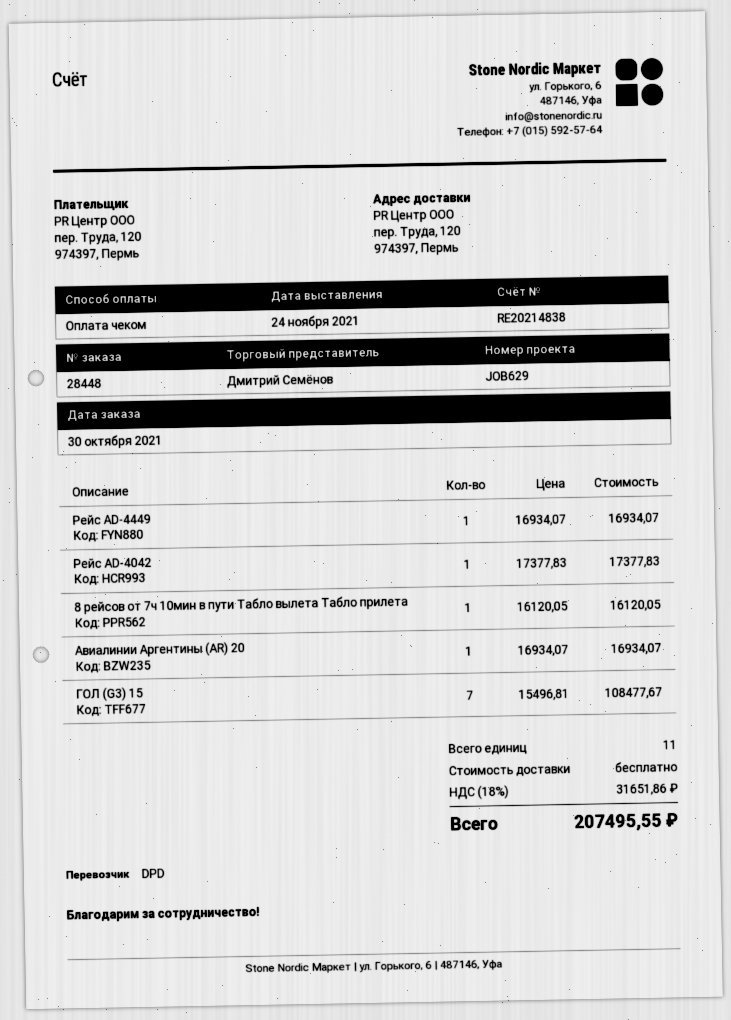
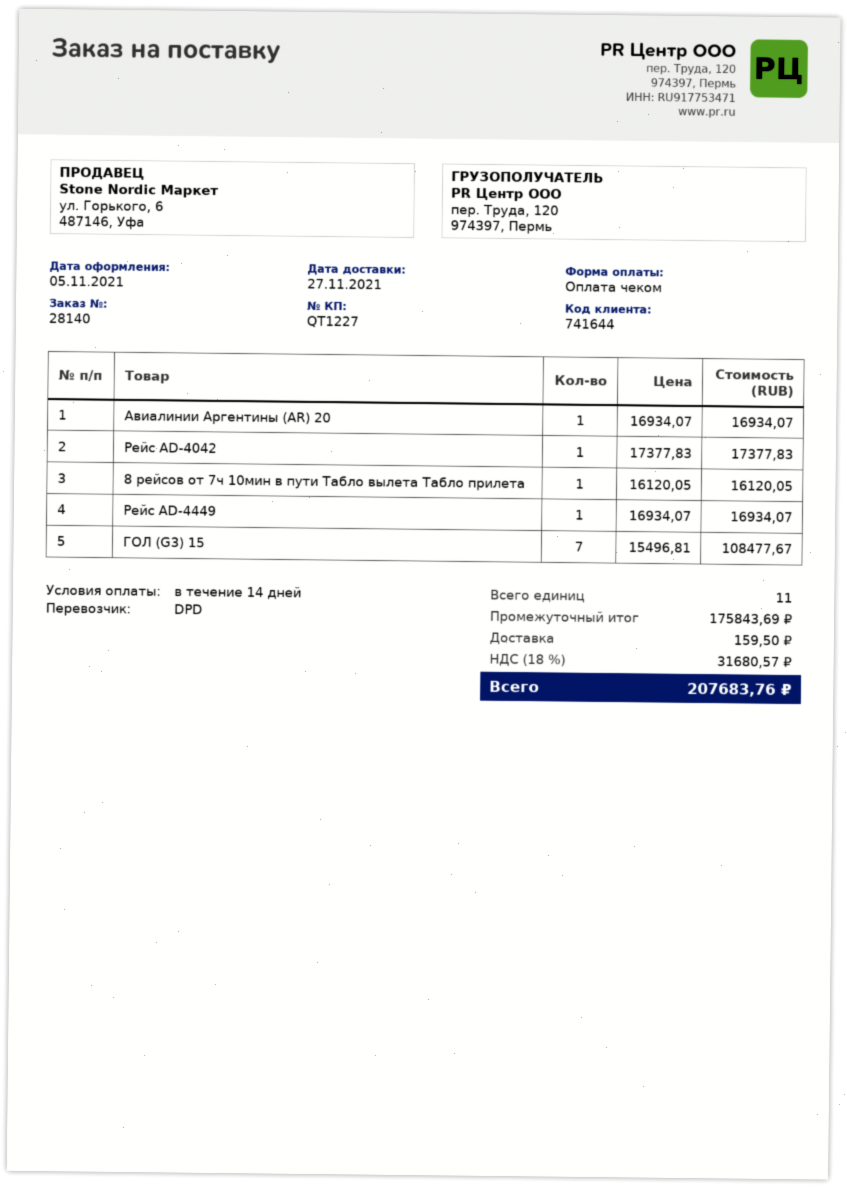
order number: 28448 -> 28140
order date: 2021-10-30 -> 2021-11-05
shipping: 0.00 -> 159.50
tax: 18% = 31651.86 -> 18% = 31680.57
total: 207495.55 -> 207683.76

